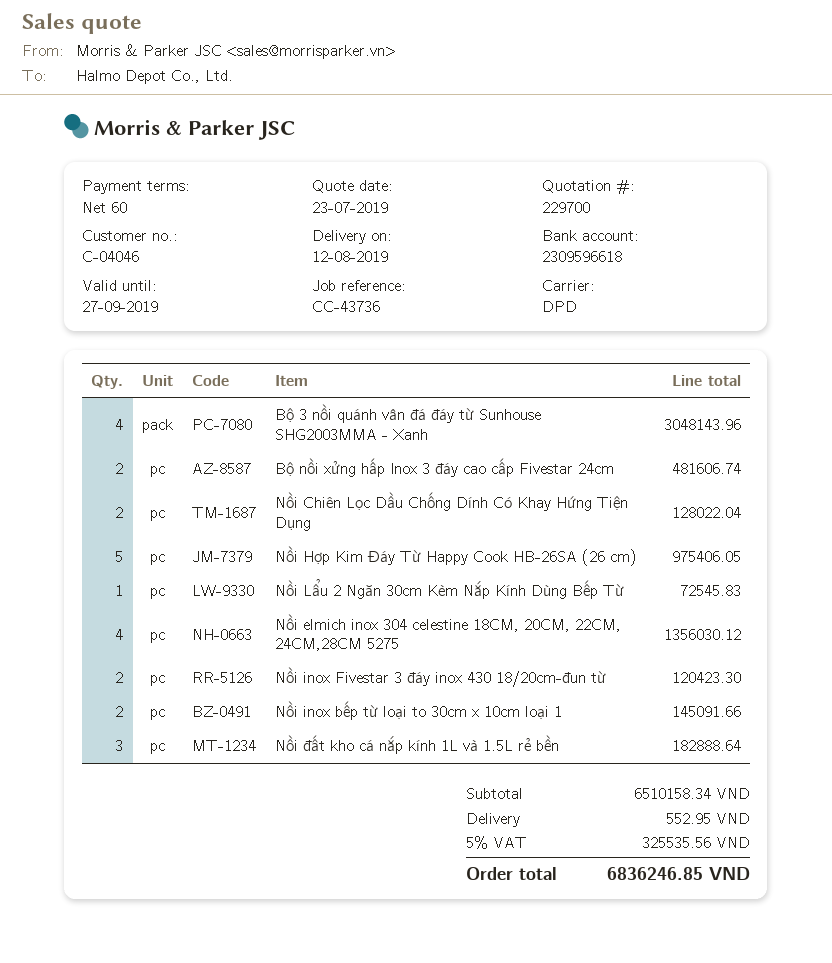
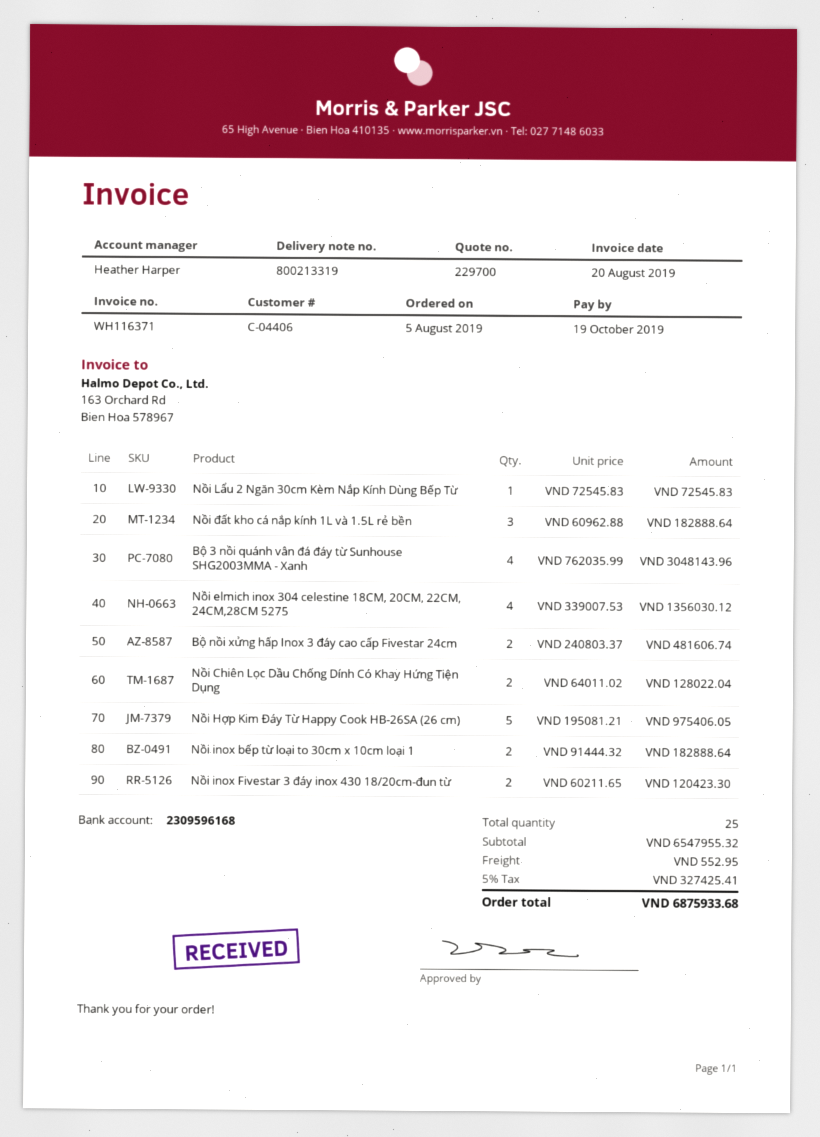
customer number: C-04046 -> C-04406
bank account: 2309596618 -> 2309596168
Nồi inox bếp từ loại to 30cm x 10cm loại 1: 2 for 145091.66 -> 2 for 182888.64
subtotal: 6510158.34 -> 6547955.32
tax: 5% = 325535.56 -> 5% = 327425.41
total: 6836246.85 -> 6875933.68

